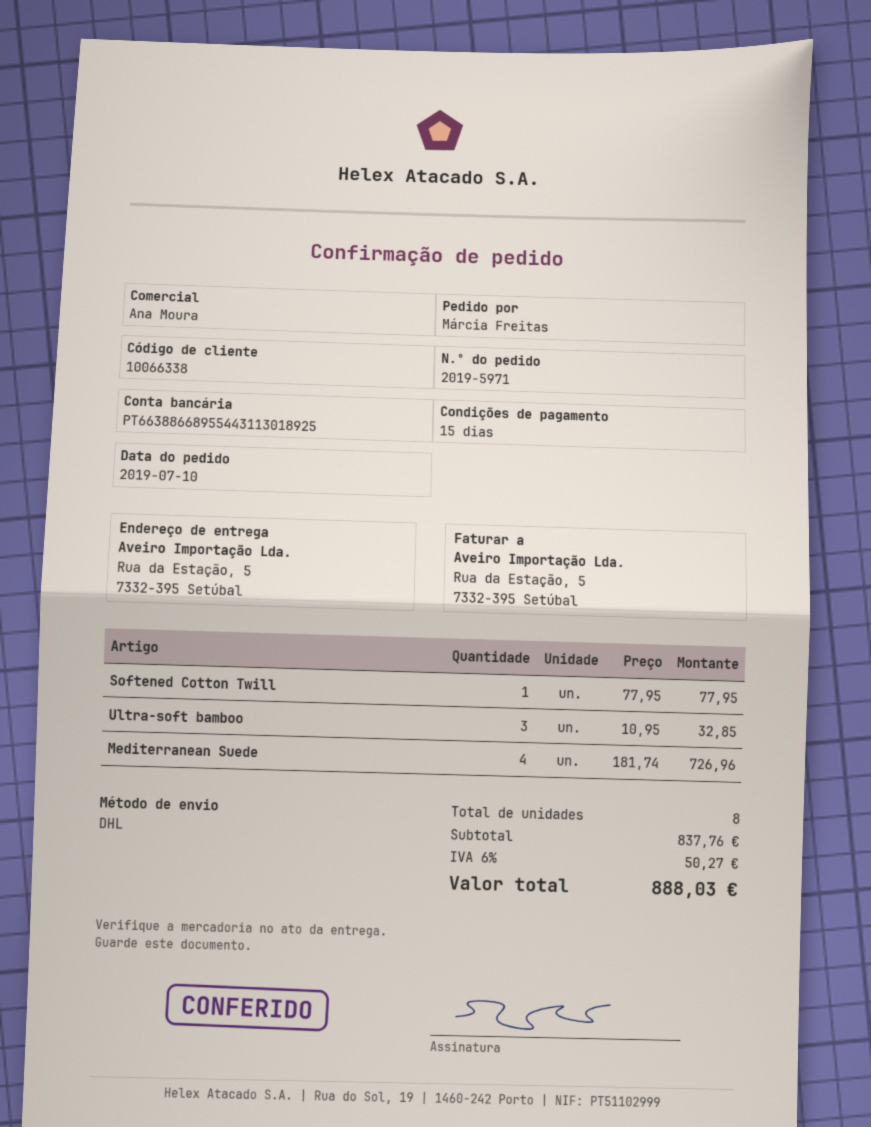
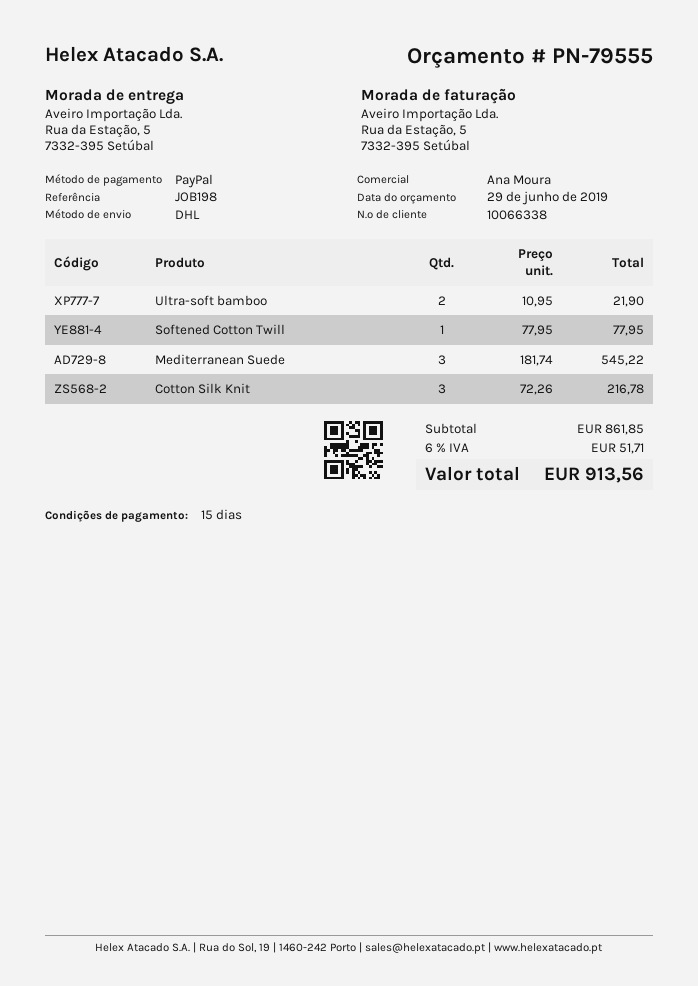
Ultra-soft bamboo: 3 x 10.95 = 32.85 -> 2 x 10.95 = 21.90
Mediterranean Suede: 4 x 181.74 = 726.96 -> 3 x 181.74 = 545.22
Cotton Silk Knit: none -> 3 x 72.26 = 216.78
subtotal: 837.76 -> 861.85
tax: 6% = 50.27 -> 6% = 51.71
total: 888.03 -> 913.56

